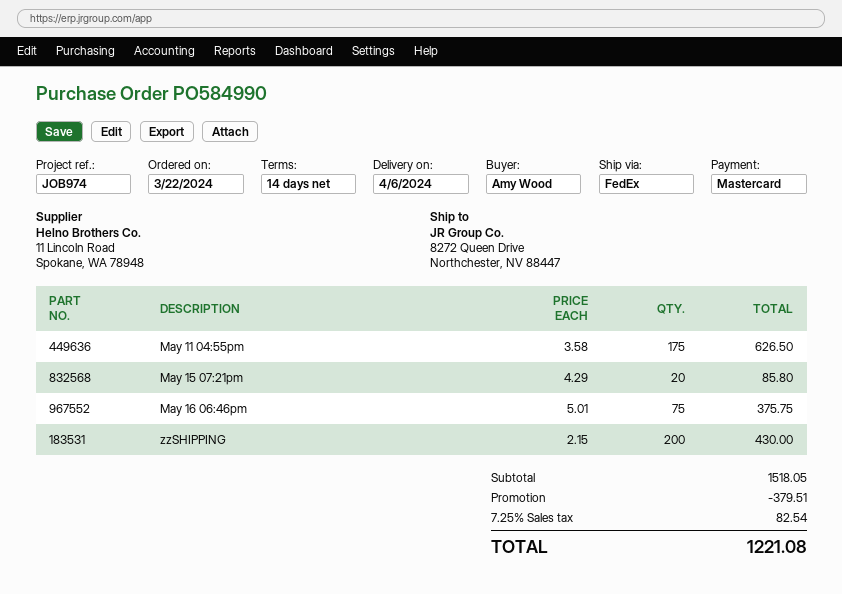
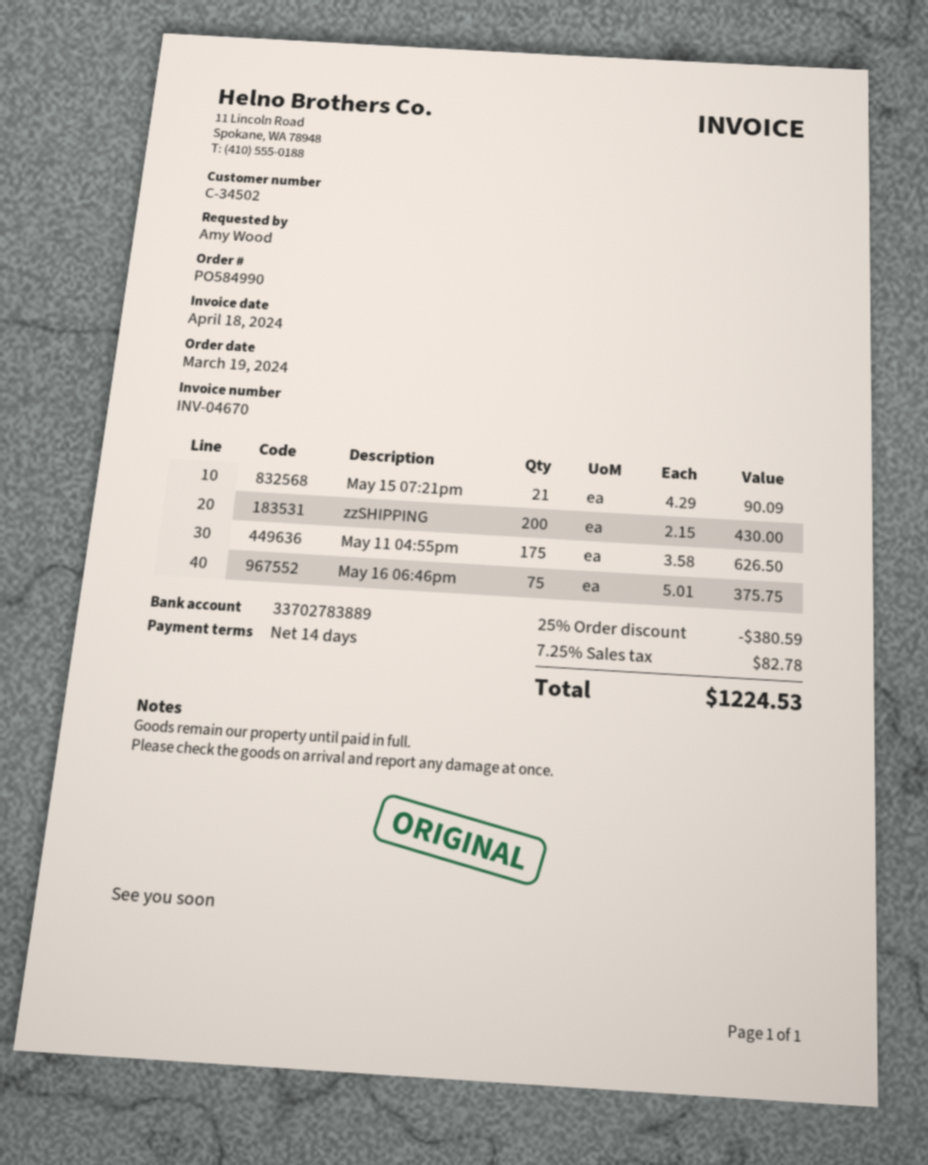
order date: 2024-03-22 -> 2024-03-19
May 15 07:21pm: 20 x 4.29 = 85.80 -> 21 x 4.29 = 90.09
discount: 379.51 -> 380.59
tax: 7.25% = 82.54 -> 7.25% = 82.78
total: 1221.08 -> 1224.53

